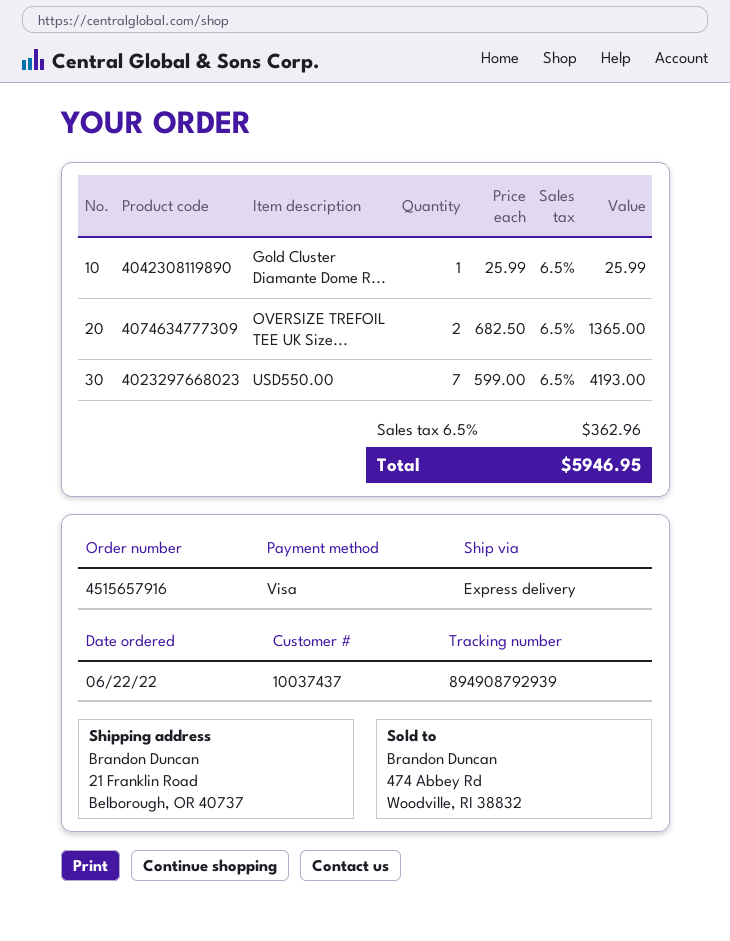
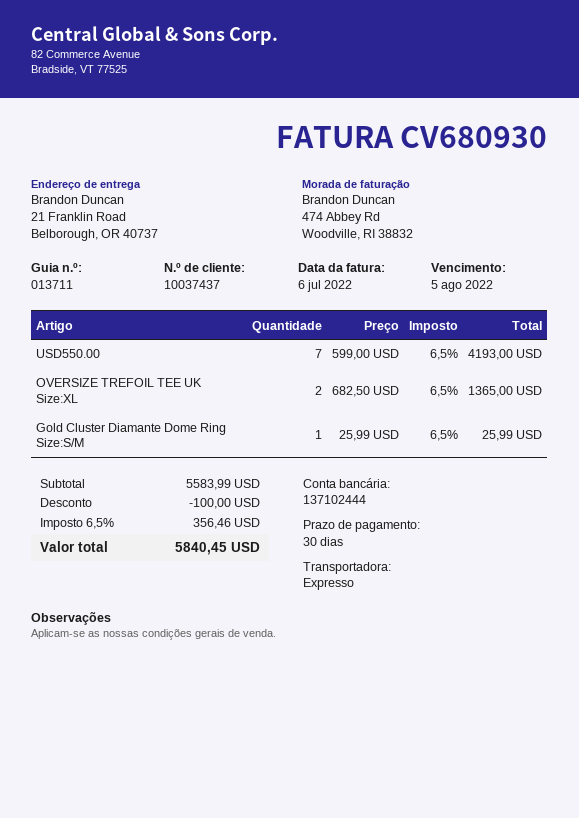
discount: none -> 100.00
tax: 6.5% = 362.96 -> 6.5% = 356.46
total: 5946.95 -> 5840.45

